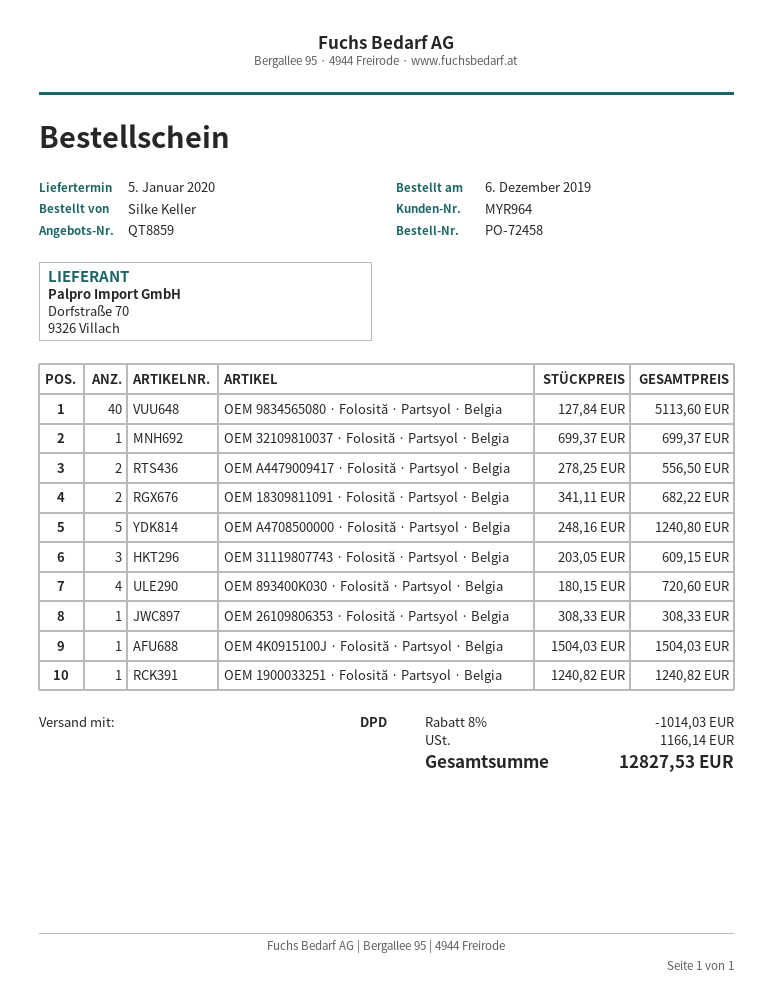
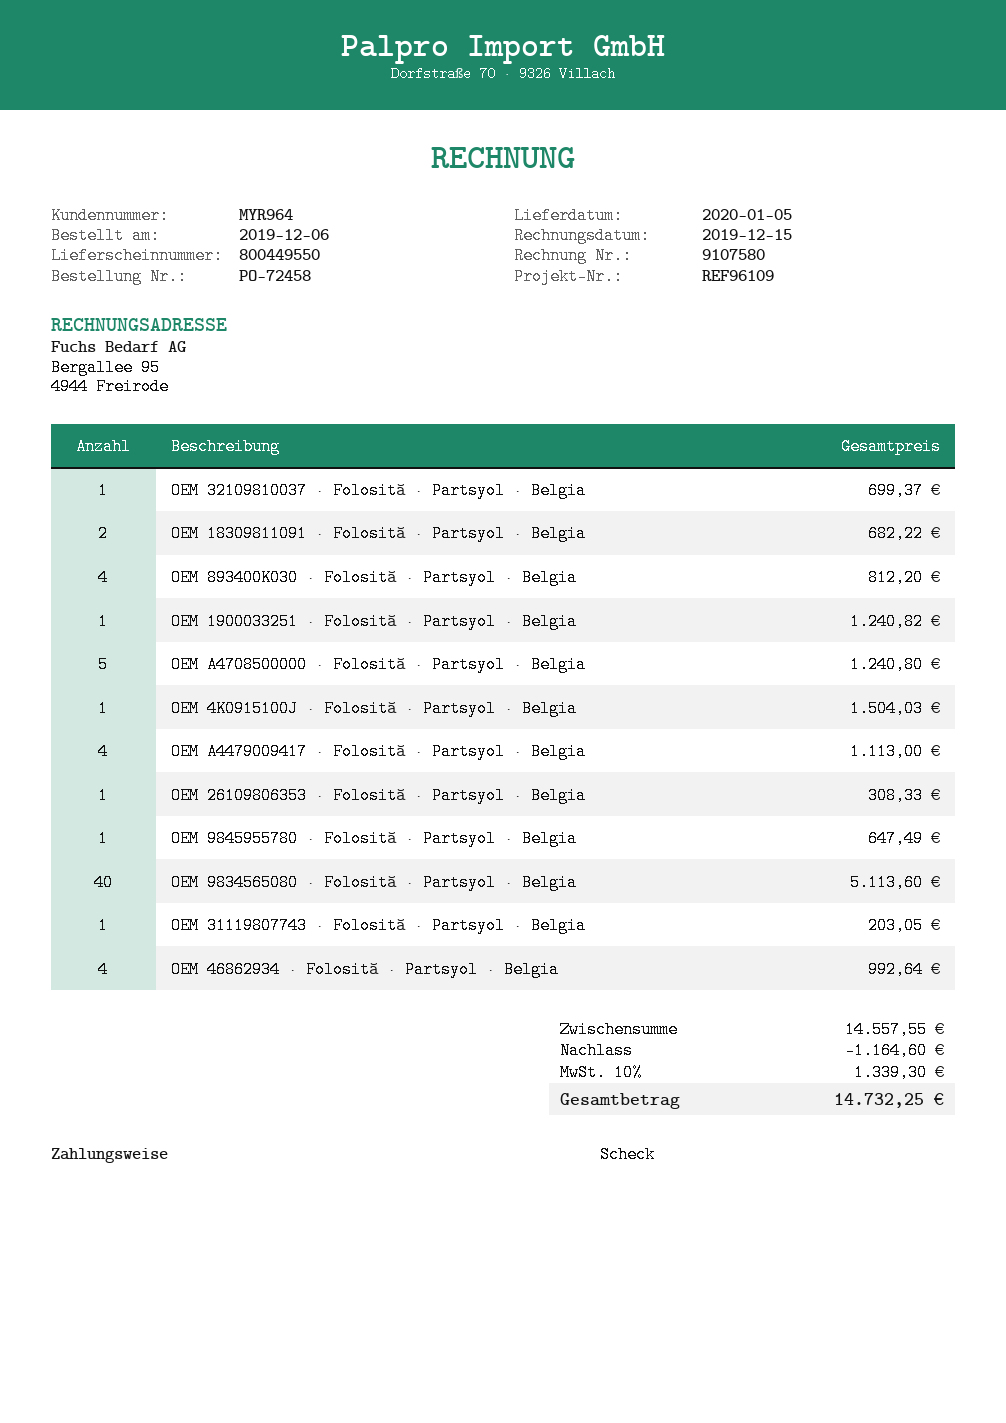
OEM A4479009417 · Folosită · Partsyol · Belgia: 2 for 556.50 -> 4 for 1113.00
OEM 31119807743 · Folosită · Partsyol · Belgia: 3 for 609.15 -> 1 for 203.05
OEM 893400K030 · Folosită · Partsyol · Belgia: 4 for 720.60 -> 4 for 812.20
OEM 9845955780 · Folosită · Partsyol · Belgia: none -> 1 for 647.49
OEM 46862934 · Folosită · Partsyol · Belgia: none -> 4 for 992.64
discount: 1014.03 -> 1164.60
tax: 1166.14 -> 1339.30
total: 12827.53 -> 14732.25

